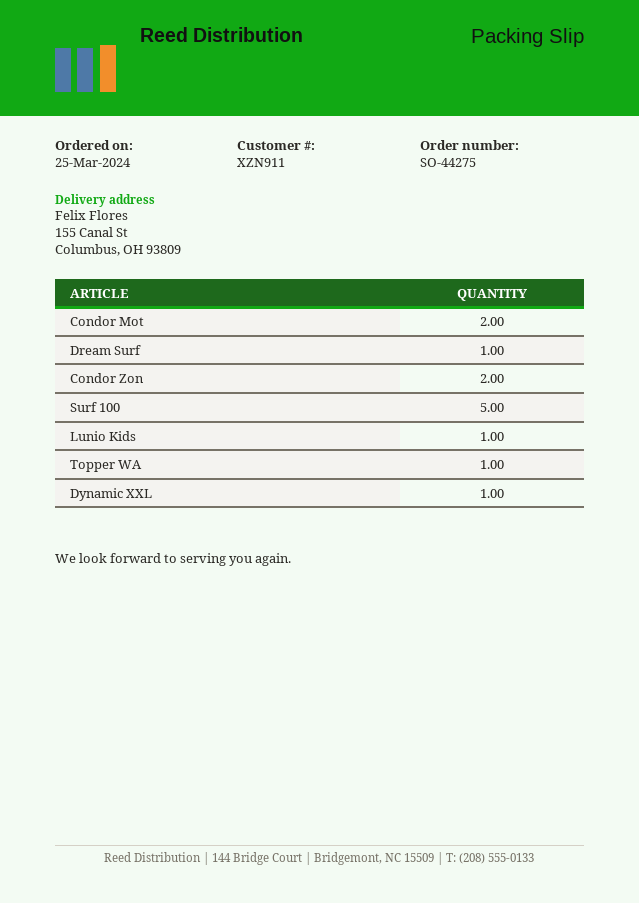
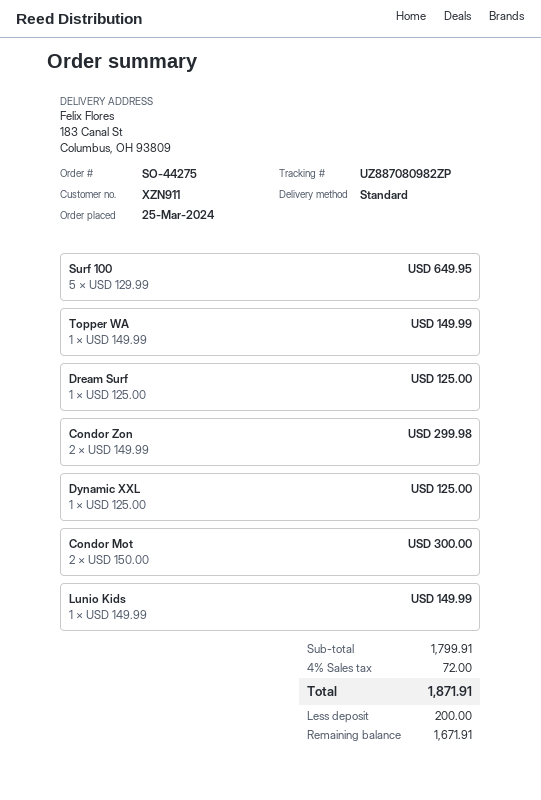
ship to: 155 Canal St, Columbus, OH 93809 -> 183 Canal St, Columbus, OH 93809

